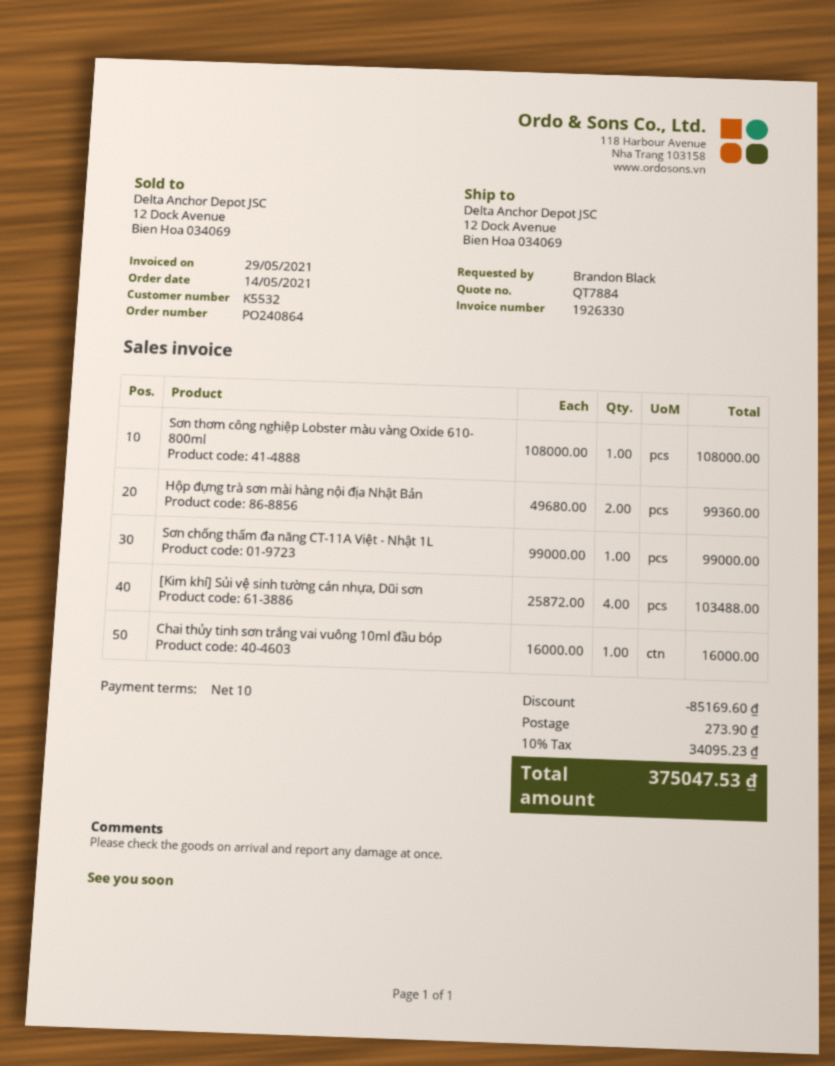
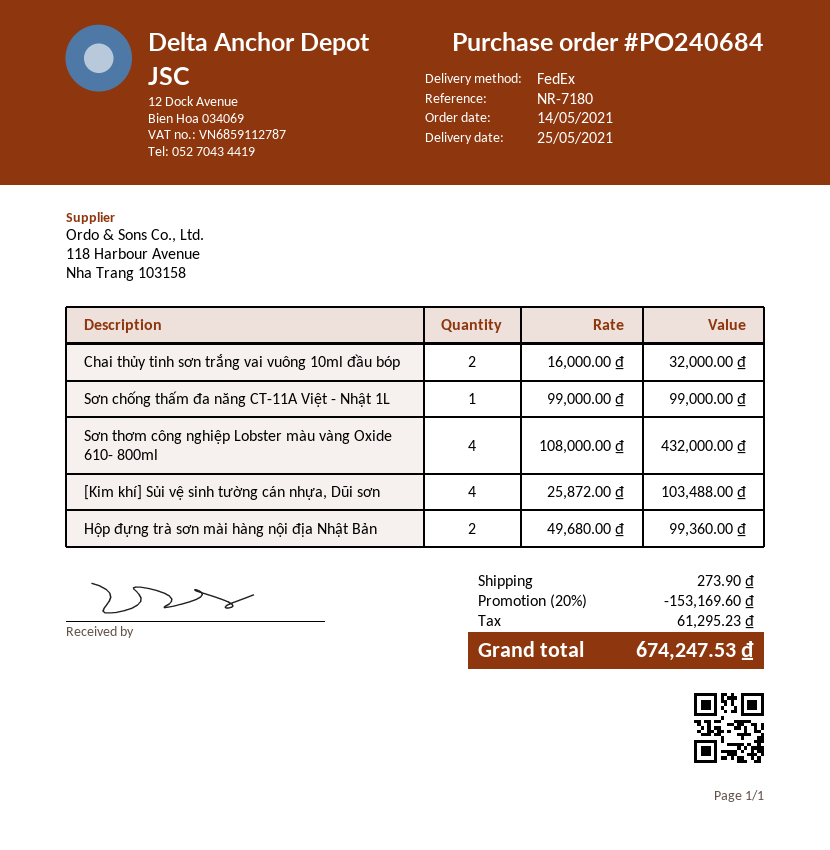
order number: PO240864 -> PO240684
Sơn thơm công nghiệp Lobster màu vàng Oxide 610- 800ml: 1 x 108000.00 = 108000.00 -> 4 x 108000.00 = 432000.00
Chai thủy tinh sơn trắng vai vuông 10ml đầu bóp: 1 x 16000.00 = 16000.00 -> 2 x 16000.00 = 32000.00
discount: 85169.60 -> 153169.60
tax: 34095.23 -> 61295.23
total: 375047.53 -> 674247.53

